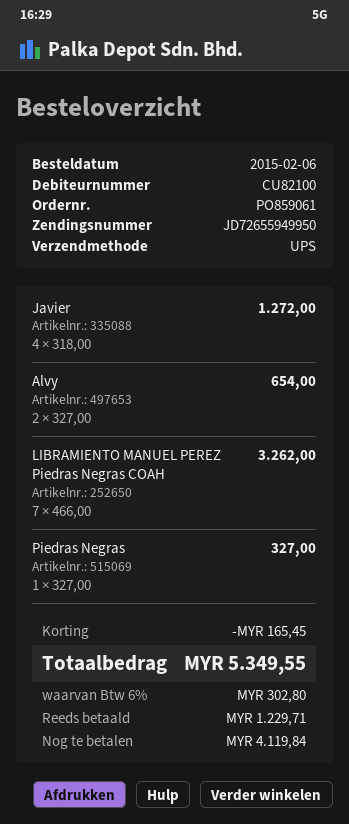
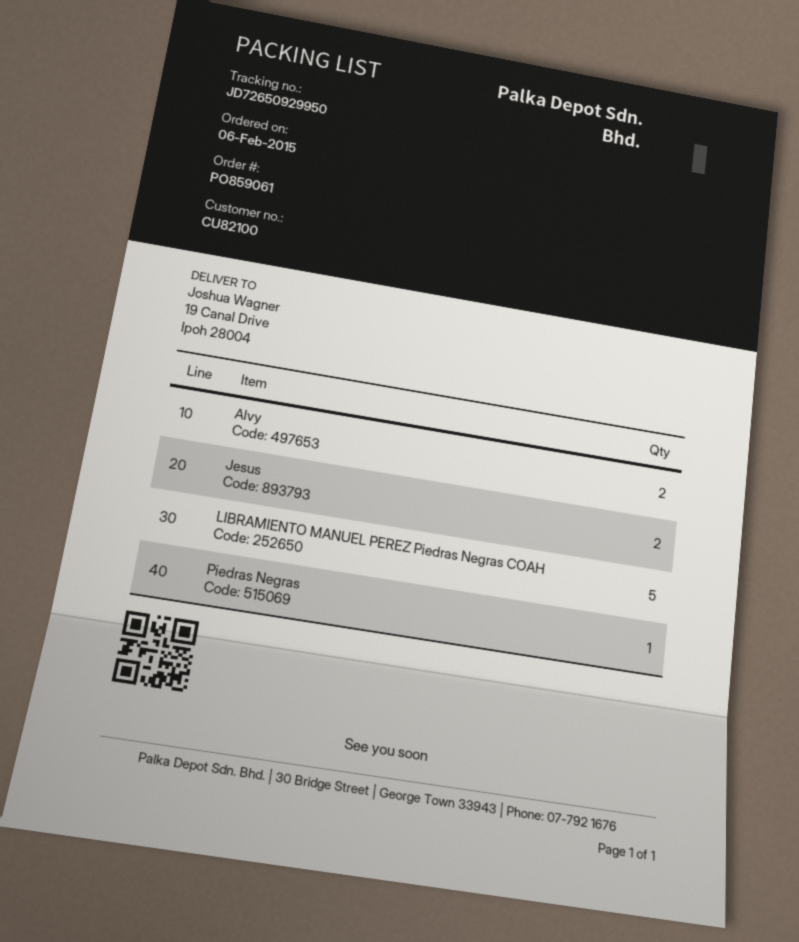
tracking number: JD72655949950 -> JD72650929950
Javier: 4 -> none
LIBRAMIENTO MANUEL PEREZ Piedras Negras COAH: 7 -> 5
Jesus: none -> 2

